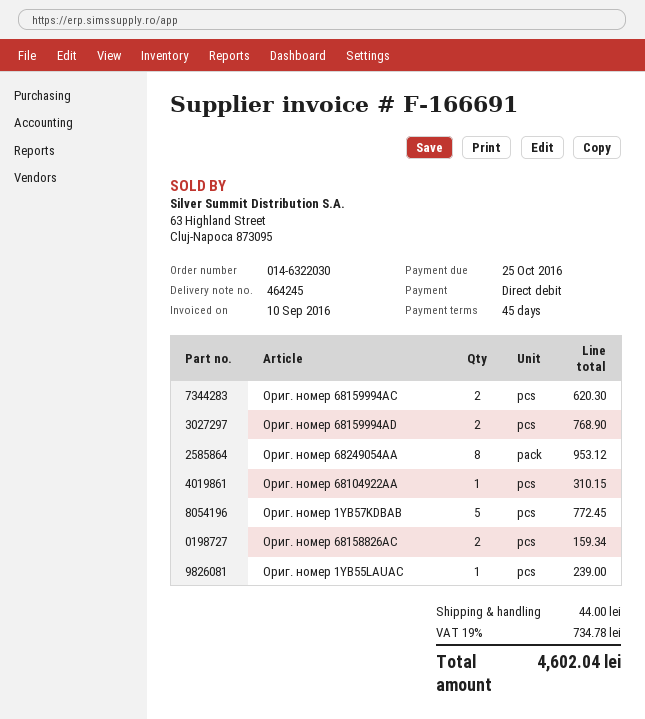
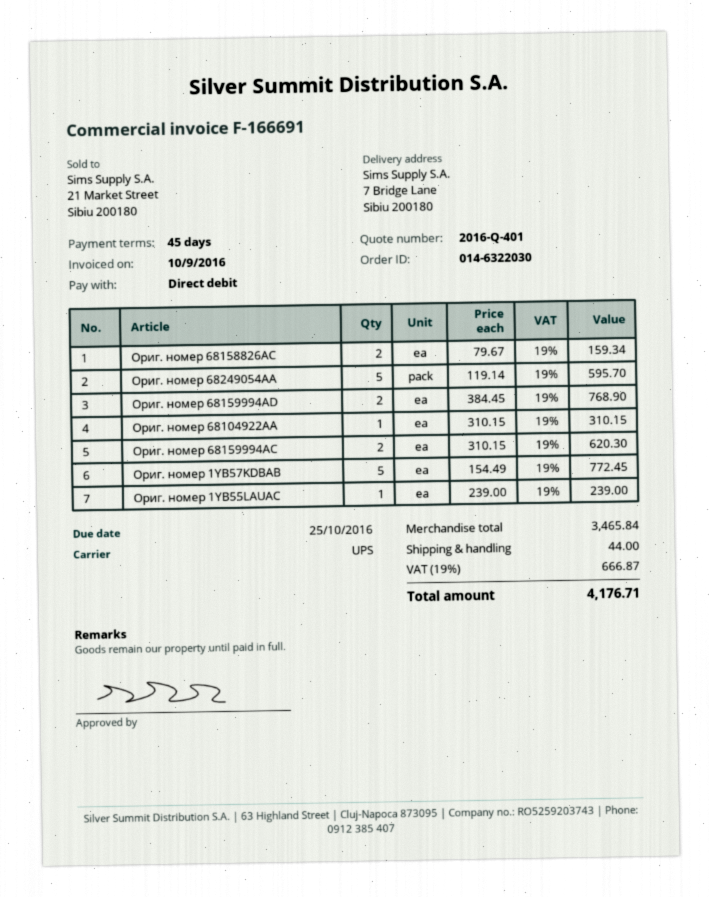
Ориг. номер 68249054AA: 8 for 953.12 -> 5 for 595.70
tax: 19% = 734.78 -> 19% = 666.87
total: 4602.04 -> 4176.71

